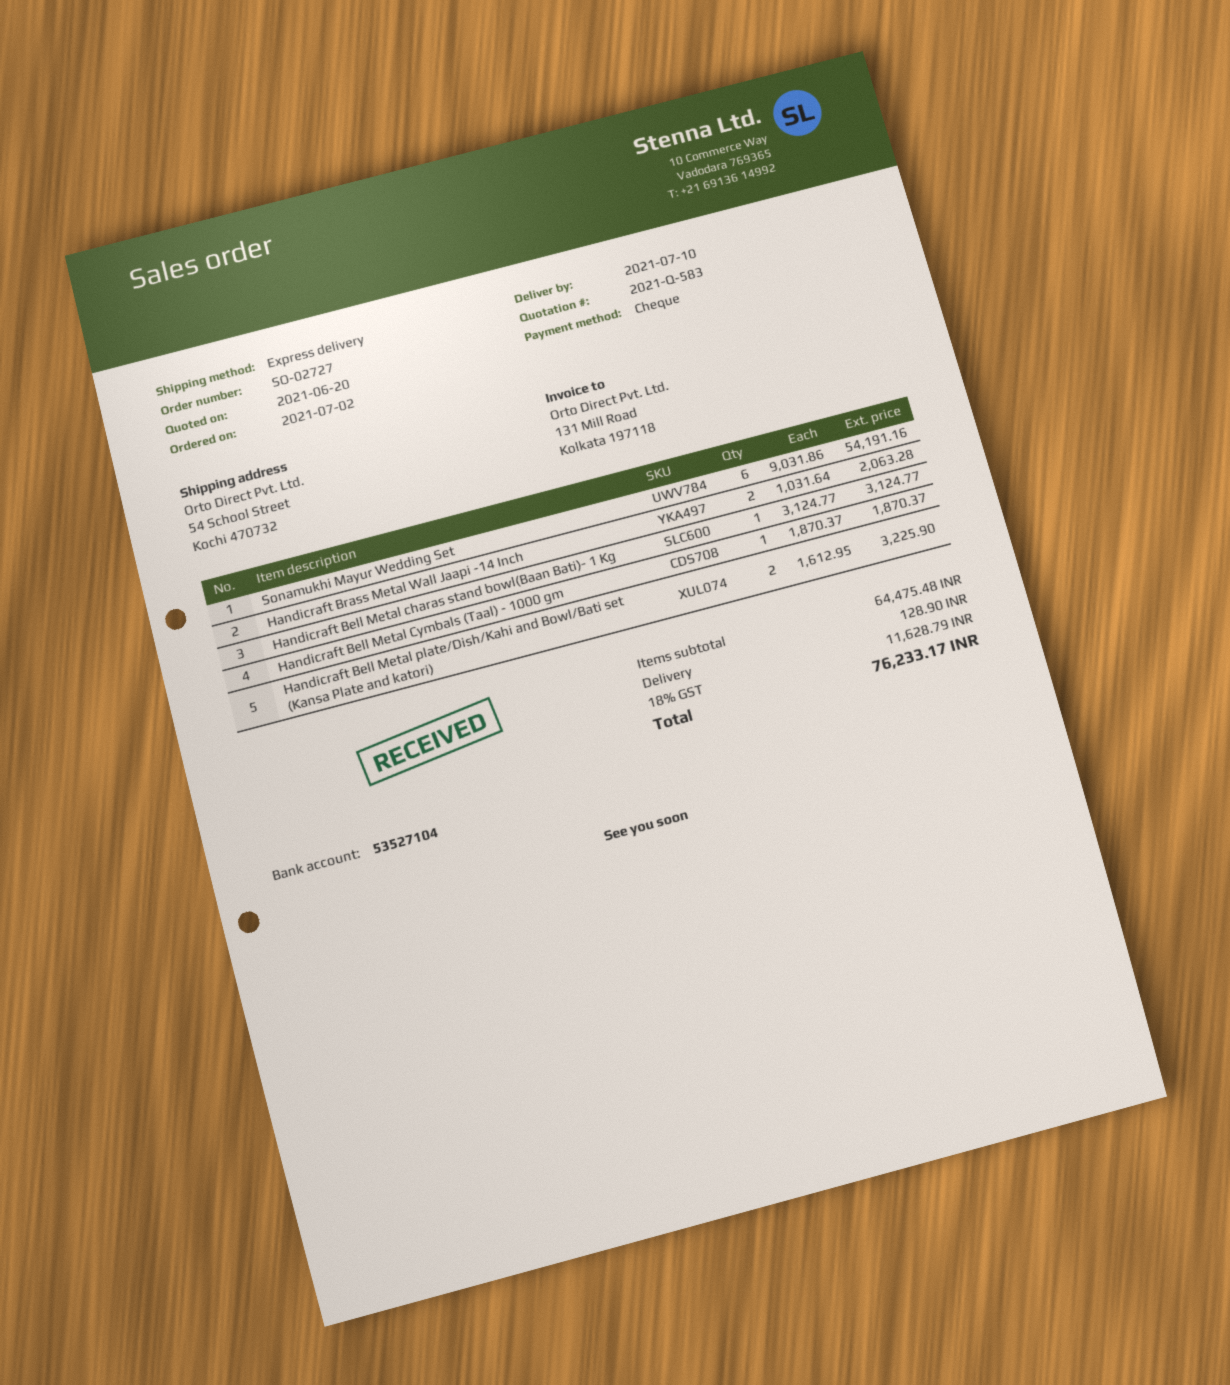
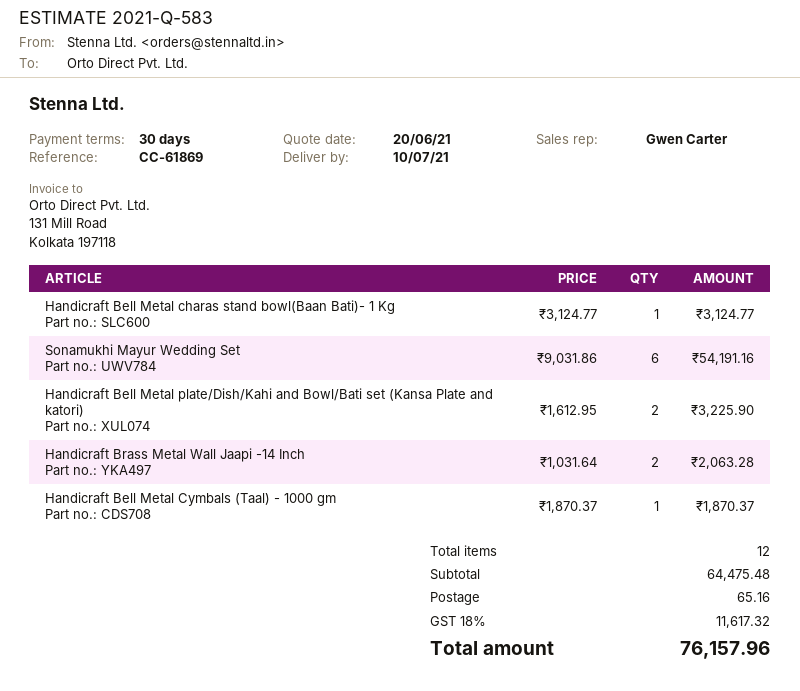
shipping: 128.90 -> 65.16
tax: 18% = 11628.79 -> 18% = 11617.32
total: 76233.17 -> 76157.96

